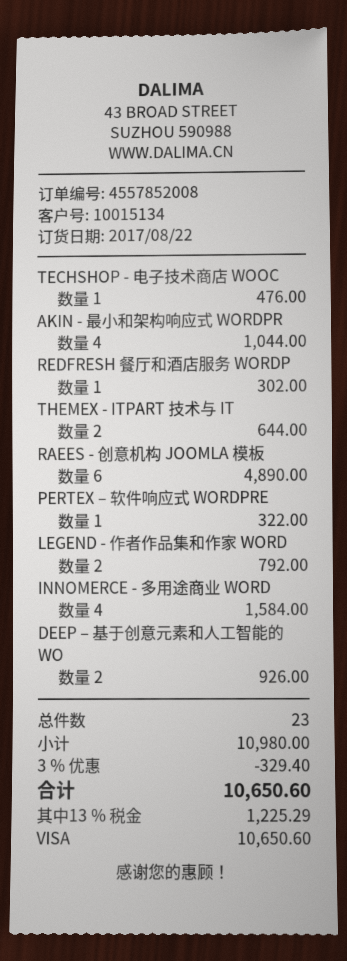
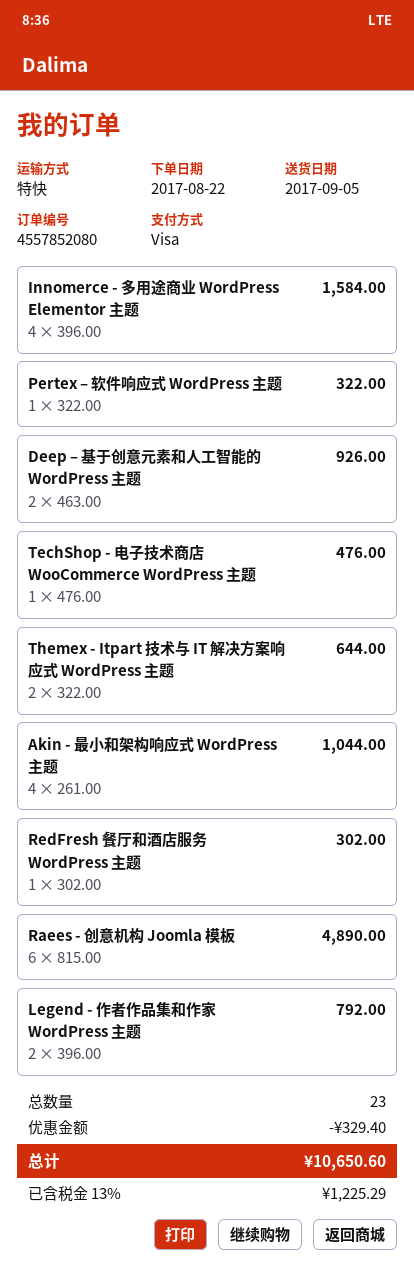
order number: 4557852008 -> 4557852080

